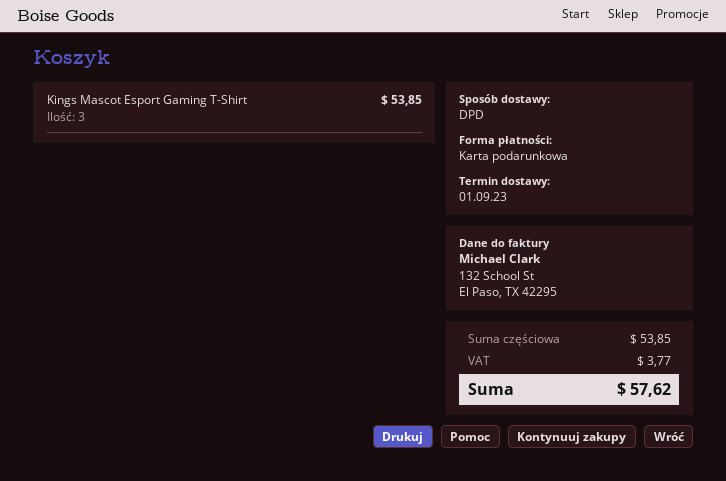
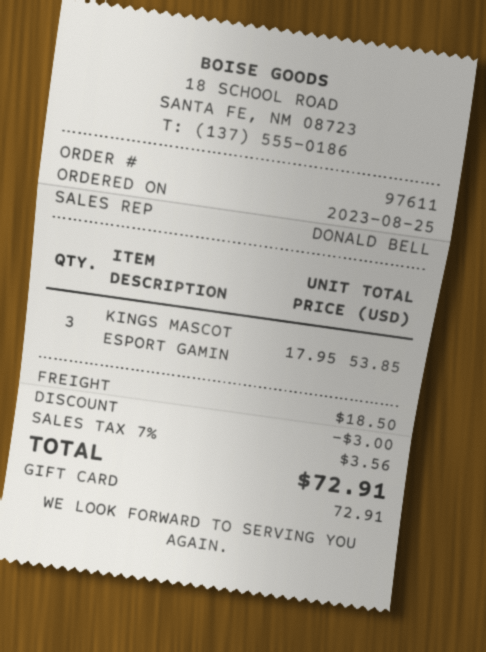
discount: none -> 3.00
shipping: none -> 18.50
tax: 3.77 -> 3.56
total: 57.62 -> 72.91

